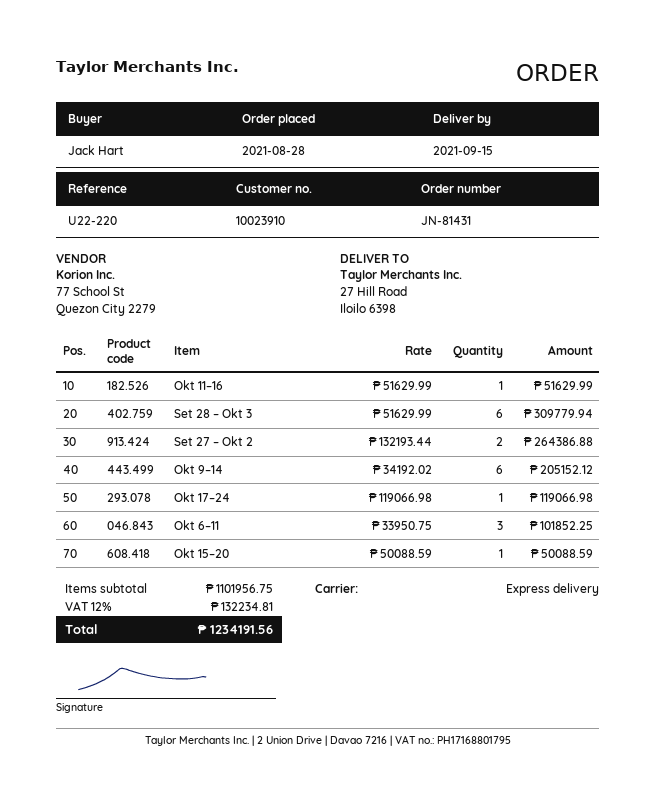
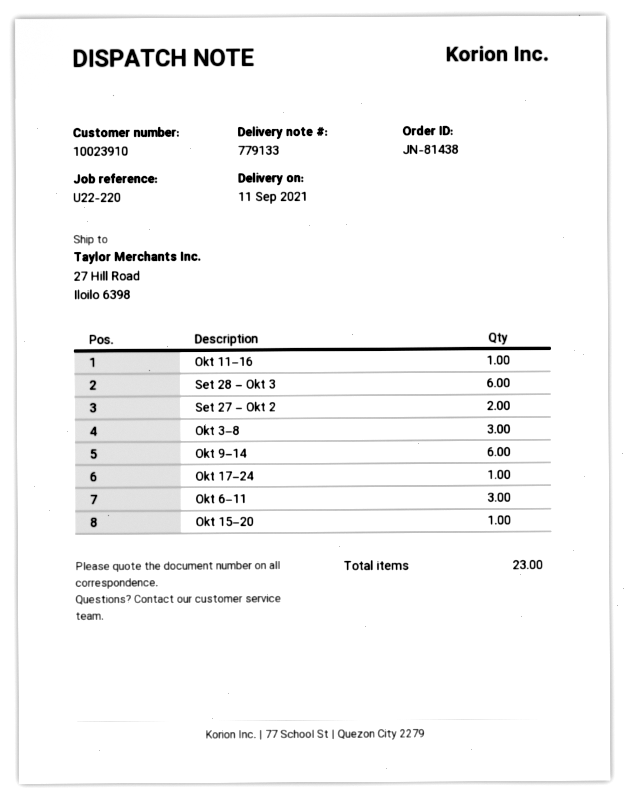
order number: JN-81431 -> JN-81438
delivery date: 2021-09-15 -> 2021-09-11
Okt 3–8: none -> 3

